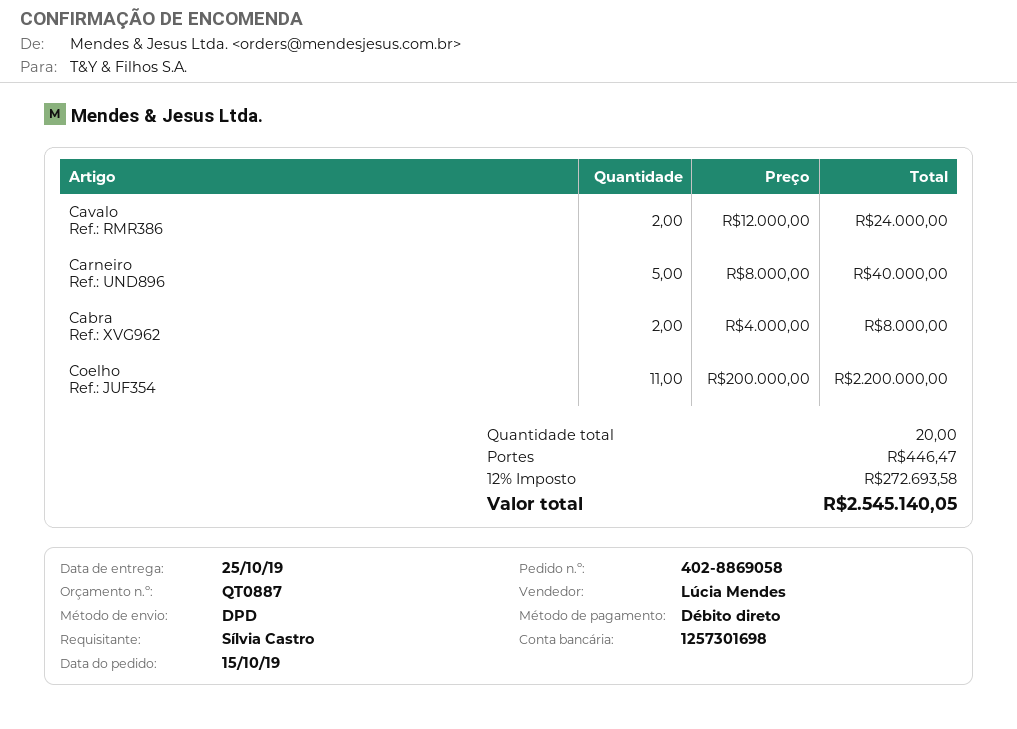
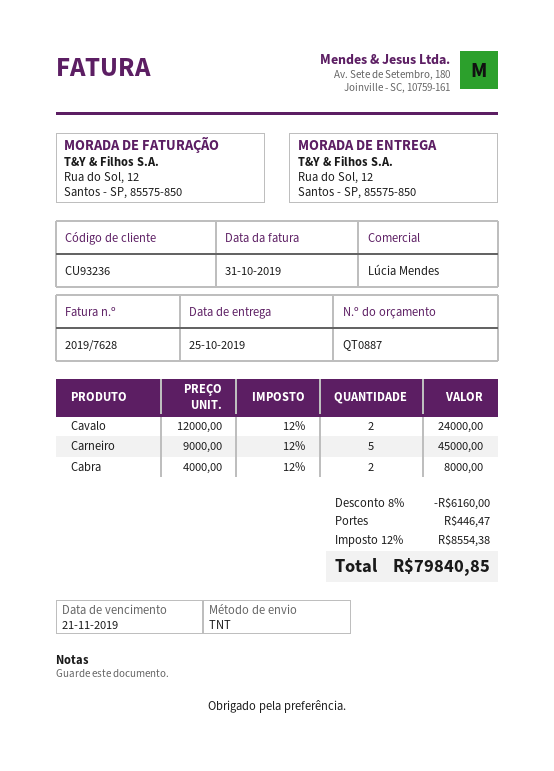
shipping method: DPD -> TNT
Carneiro: 5 x 8000.00 = 40000.00 -> 5 x 9000.00 = 45000.00
Coelho: 11 x 200000.00 = 2200000.00 -> none
discount: none -> 8% = 6160.00
tax: 12% = 272693.58 -> 12% = 8554.38
total: 2545140.05 -> 79840.85

